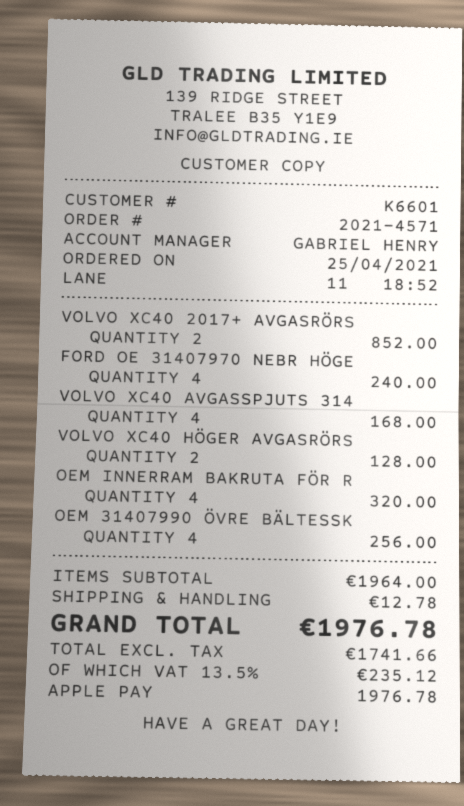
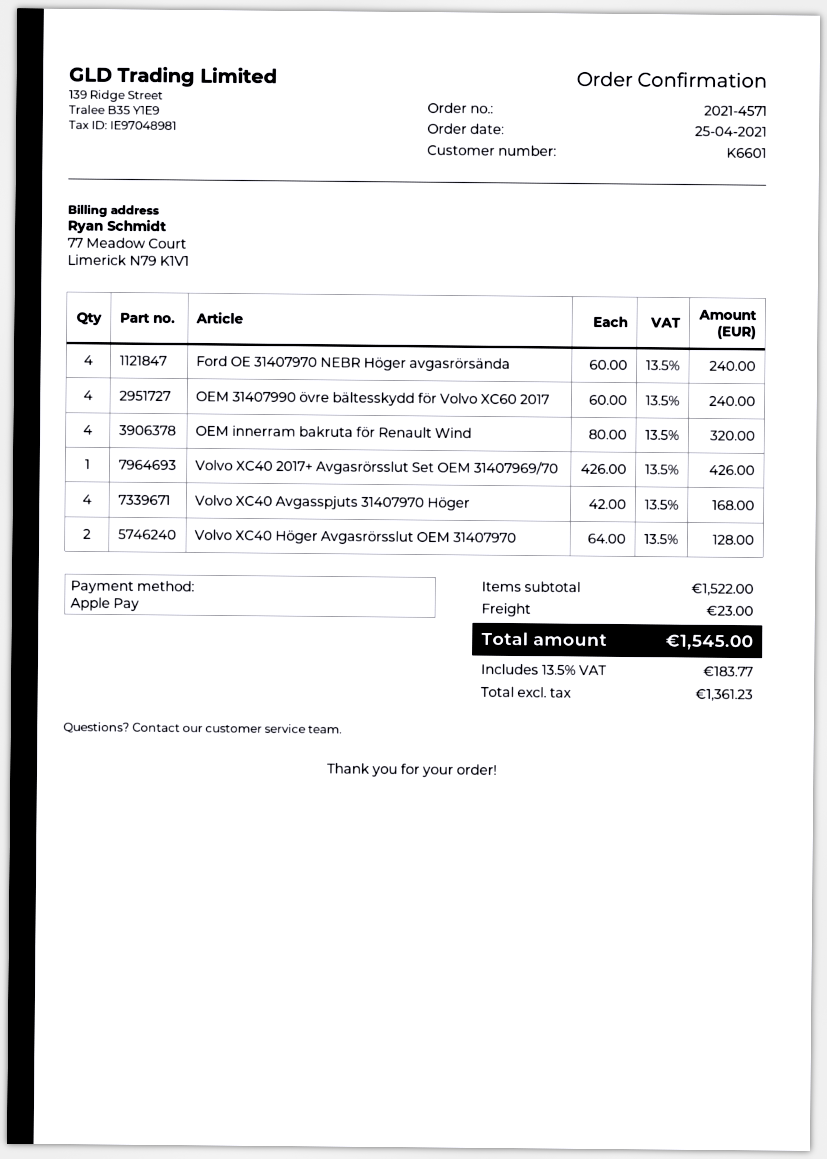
VOLVO XC40 2017+ AVGASRÖRS: 2 for 852.00 -> 1 for 426.00
OEM 31407990 ÖVRE BÄLTESSK: 4 for 256.00 -> 4 for 240.00
subtotal: 1964.00 -> 1522.00
shipping: 12.78 -> 23.00
net: 1741.66 -> 1361.23
tax: 13.5% = 235.12 -> 13.5% = 183.77
total: 1976.78 -> 1545.00

